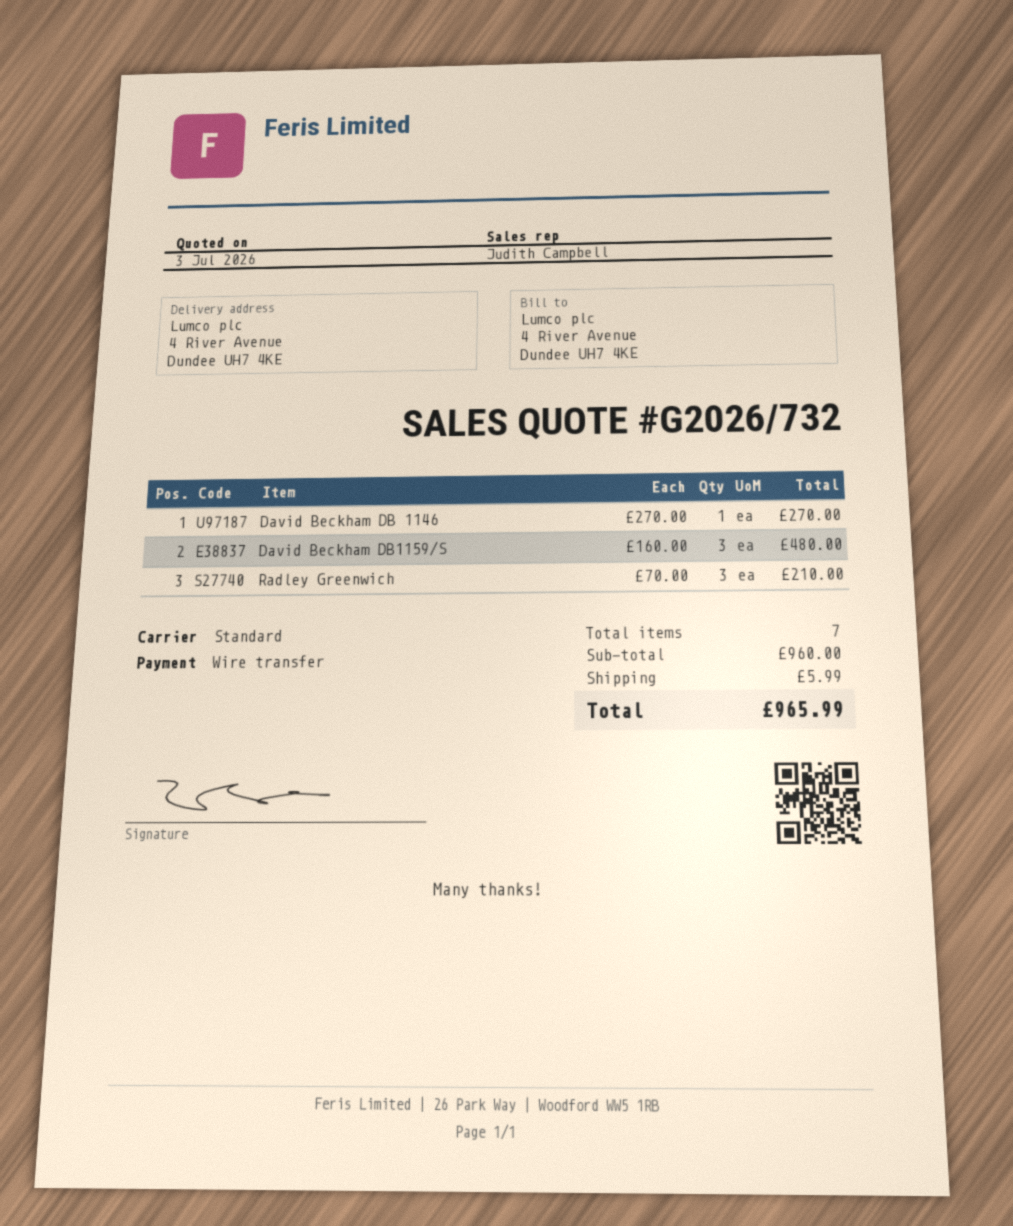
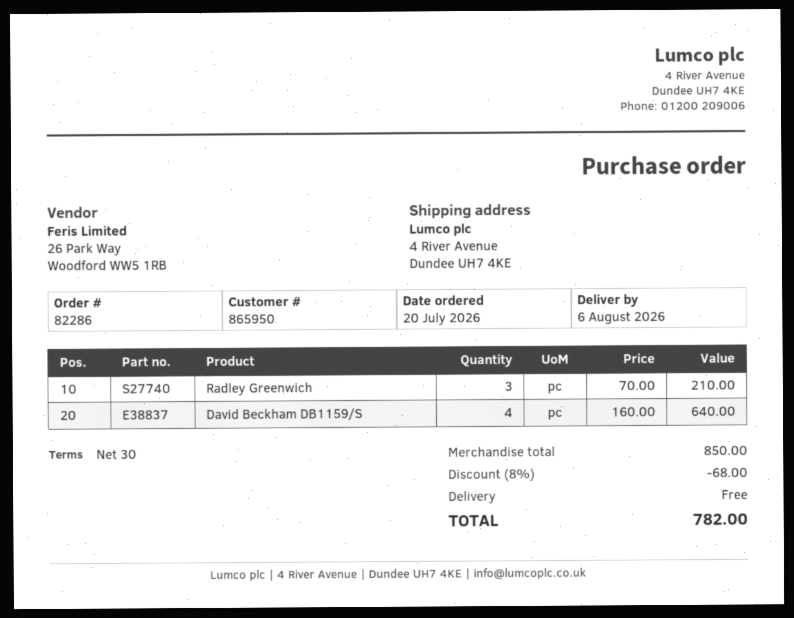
David Beckham DB 1146: 1 x 270.00 = 270.00 -> none
David Beckham DB1159/S: 3 x 160.00 = 480.00 -> 4 x 160.00 = 640.00
subtotal: 960.00 -> 850.00
discount: none -> 8% = 68.00
shipping: 5.99 -> 0.00
total: 965.99 -> 782.00

